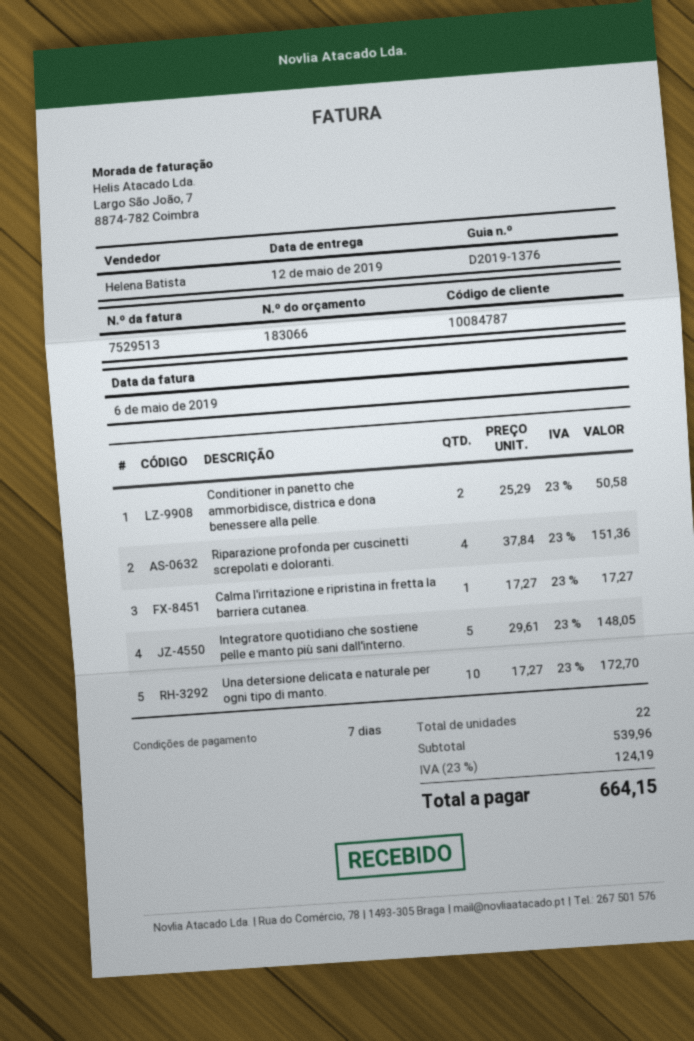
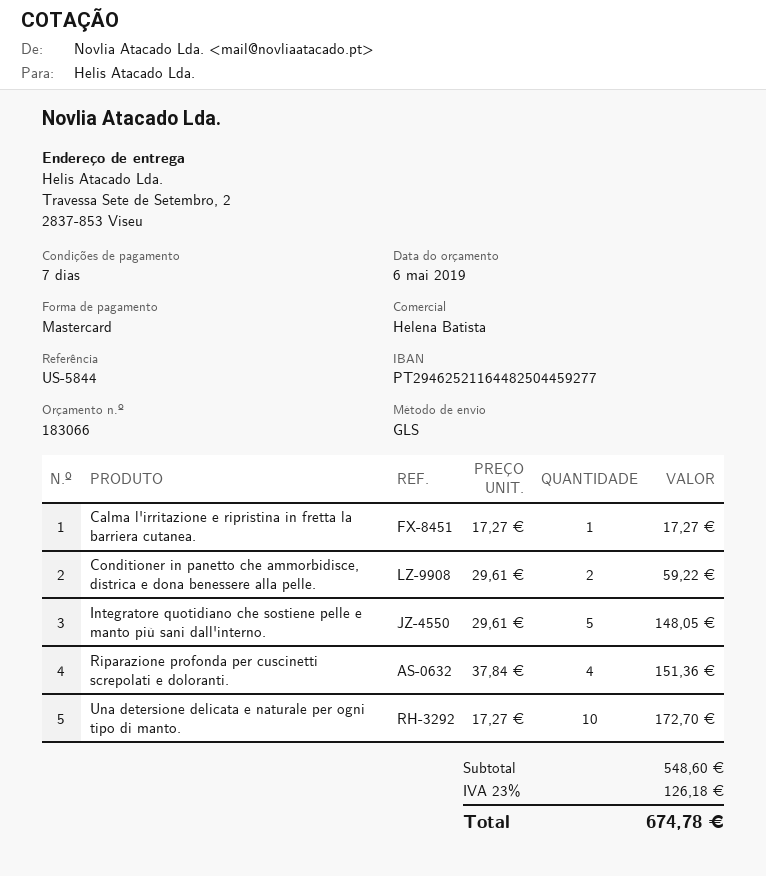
Conditioner in panetto che ammorbidisce, districa e dona benessere alla pelle.: 2 x 25.29 = 50.58 -> 2 x 29.61 = 59.22
subtotal: 539.96 -> 548.60
tax: 23% = 124.19 -> 23% = 126.18
total: 664.15 -> 674.78

